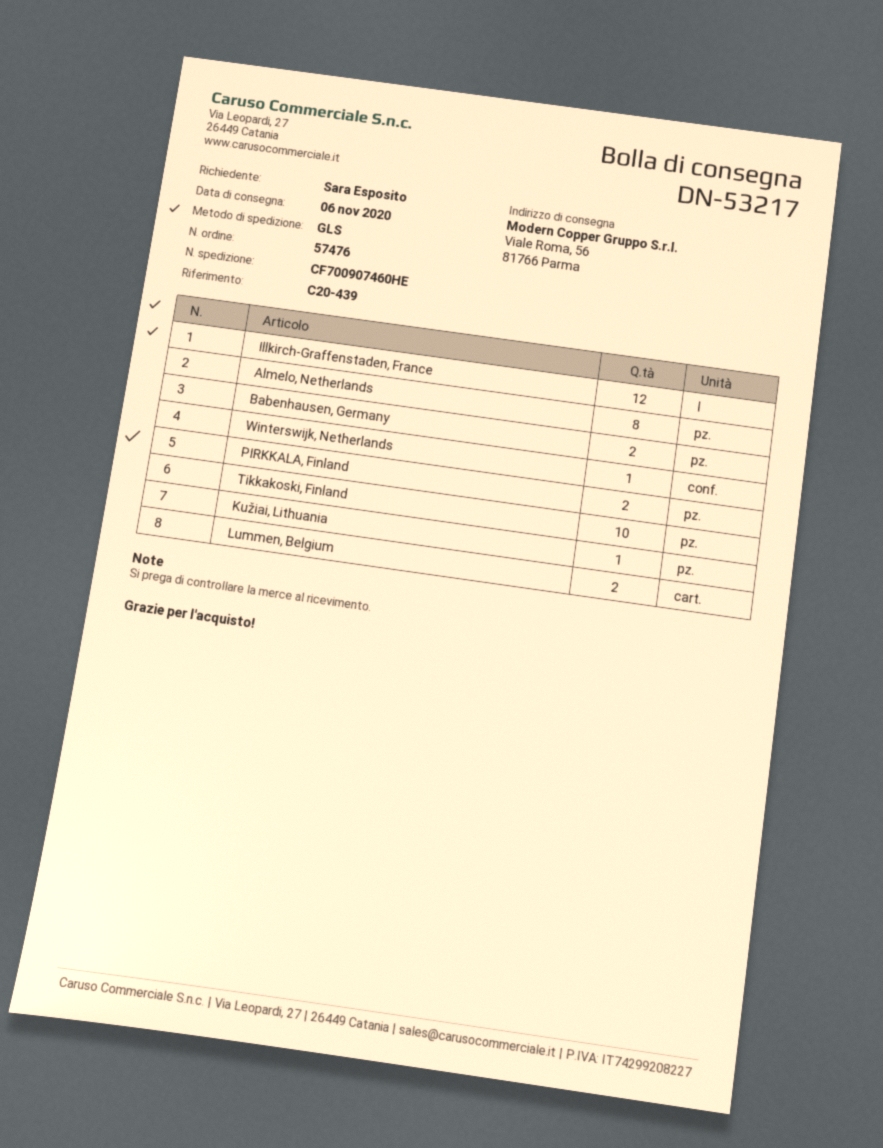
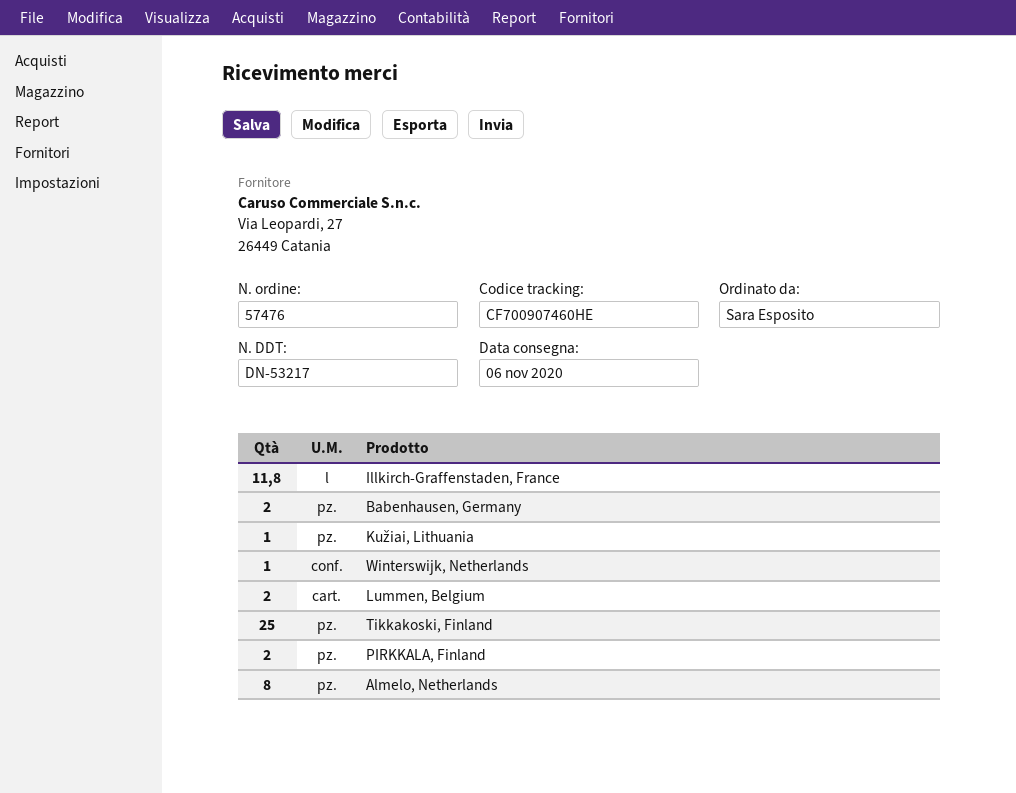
Illkirch-Graffenstaden, France: 12 -> 11.8
Tikkakoski, Finland: 10 -> 25

